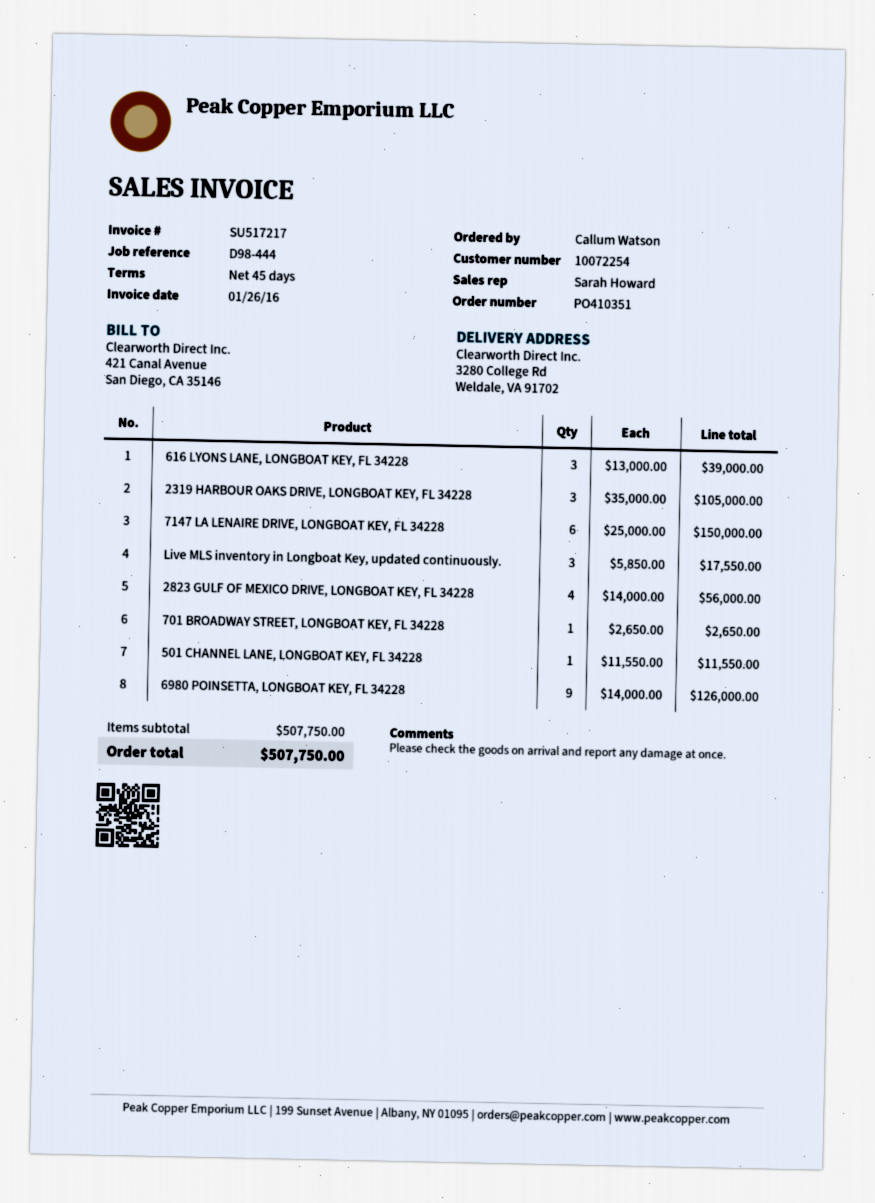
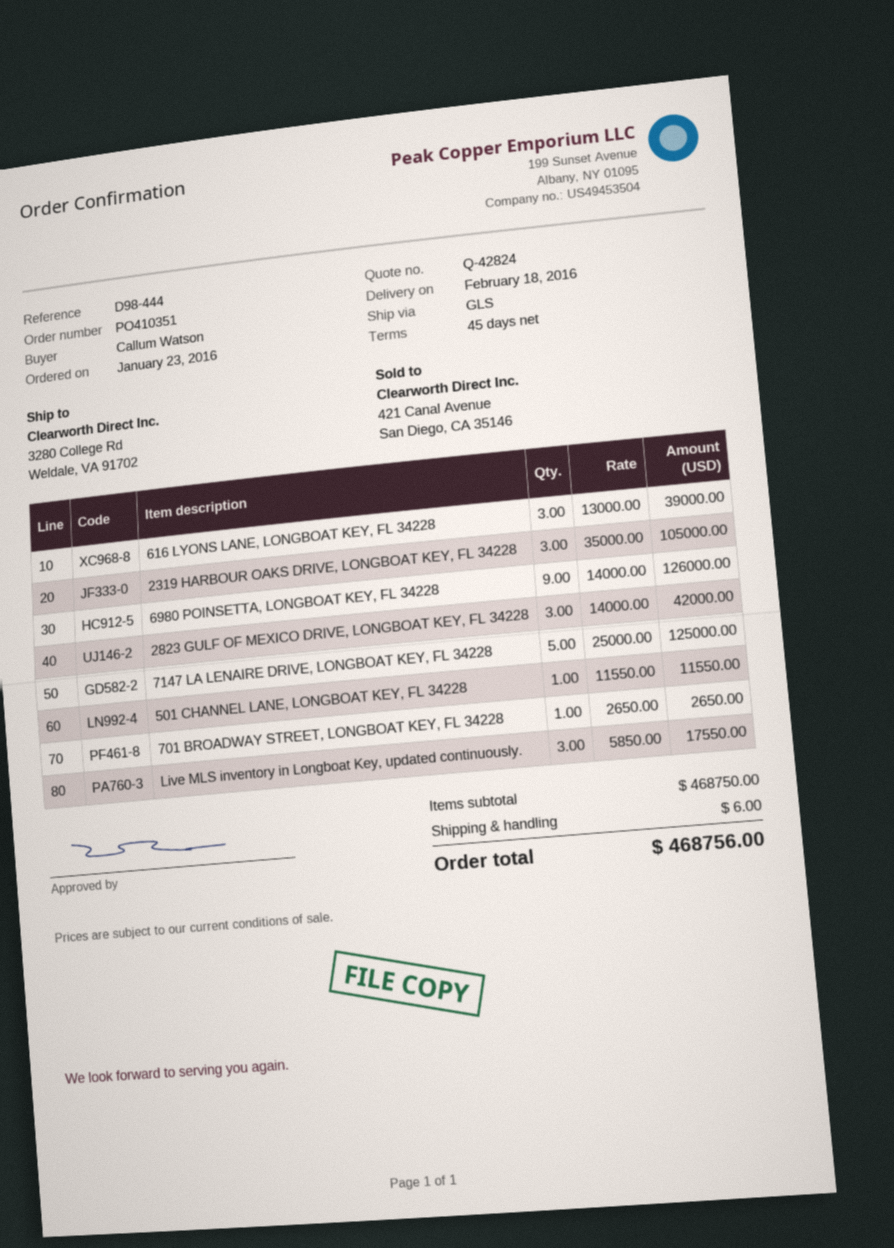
7147 LA LENAIRE DRIVE, LONGBOAT KEY, FL 34228: 6 x 25000.00 = 150000.00 -> 5 x 25000.00 = 125000.00
2823 GULF OF MEXICO DRIVE, LONGBOAT KEY, FL 34228: 4 x 14000.00 = 56000.00 -> 3 x 14000.00 = 42000.00
subtotal: 507750.00 -> 468750.00
shipping: none -> 6.00
total: 507750.00 -> 468756.00

